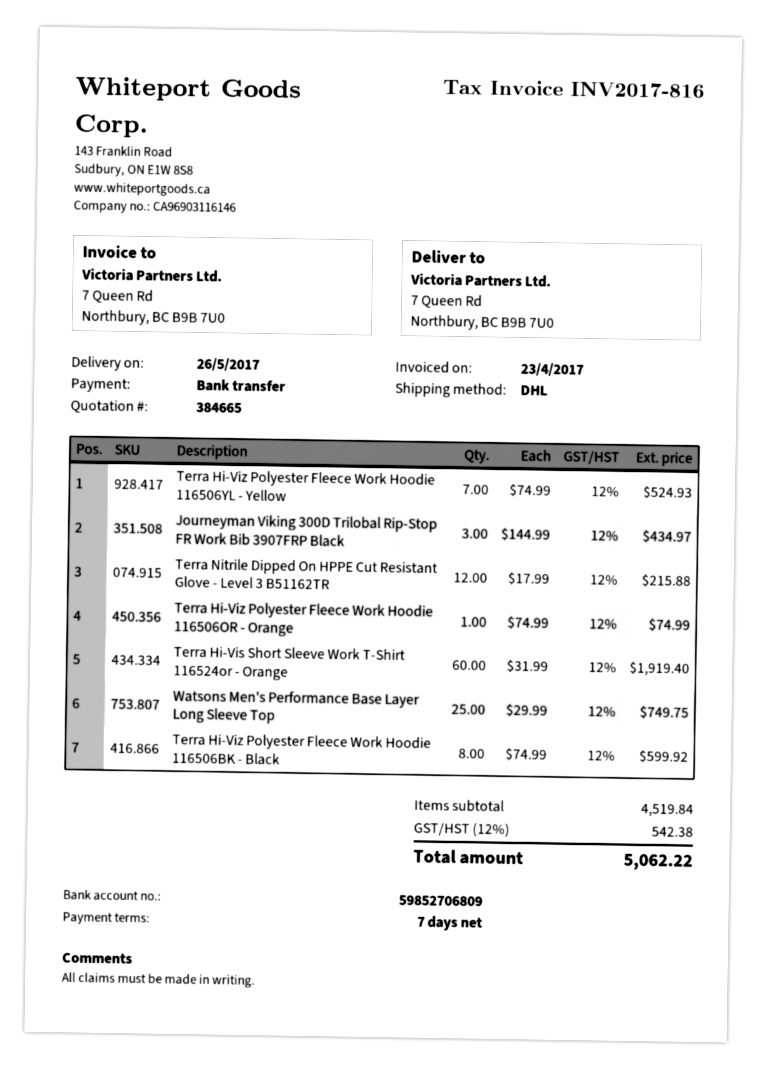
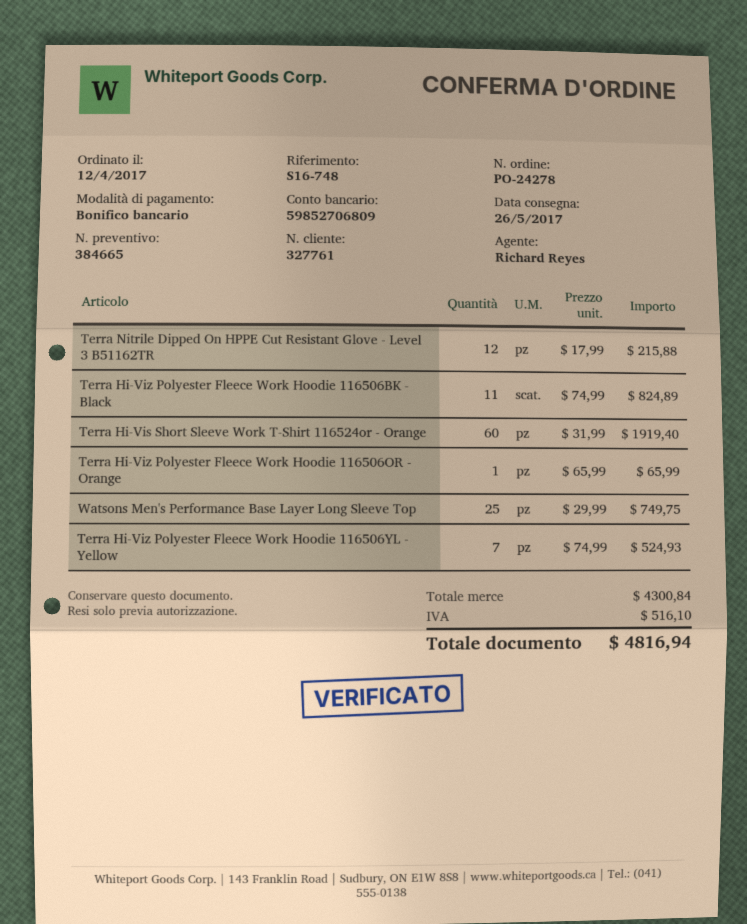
Journeyman Viking 300D Trilobal Rip-Stop FR Work Bib 3907FRP Black: 3 x 144.99 = 434.97 -> none
Terra Hi-Viz Polyester Fleece Work Hoodie 116506OR - Orange: 1 x 74.99 = 74.99 -> 1 x 65.99 = 65.99
Terra Hi-Viz Polyester Fleece Work Hoodie 116506BK - Black: 8 x 74.99 = 599.92 -> 11 x 74.99 = 824.89
subtotal: 4519.84 -> 4300.84
tax: 542.38 -> 516.10
total: 5062.22 -> 4816.94

